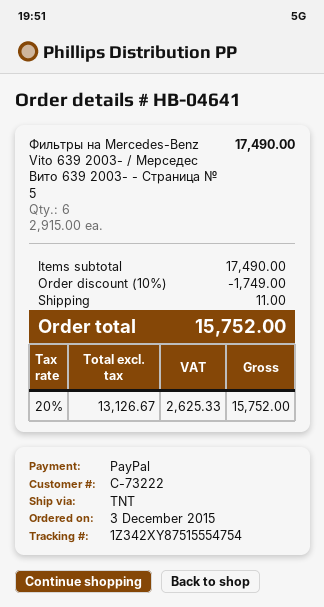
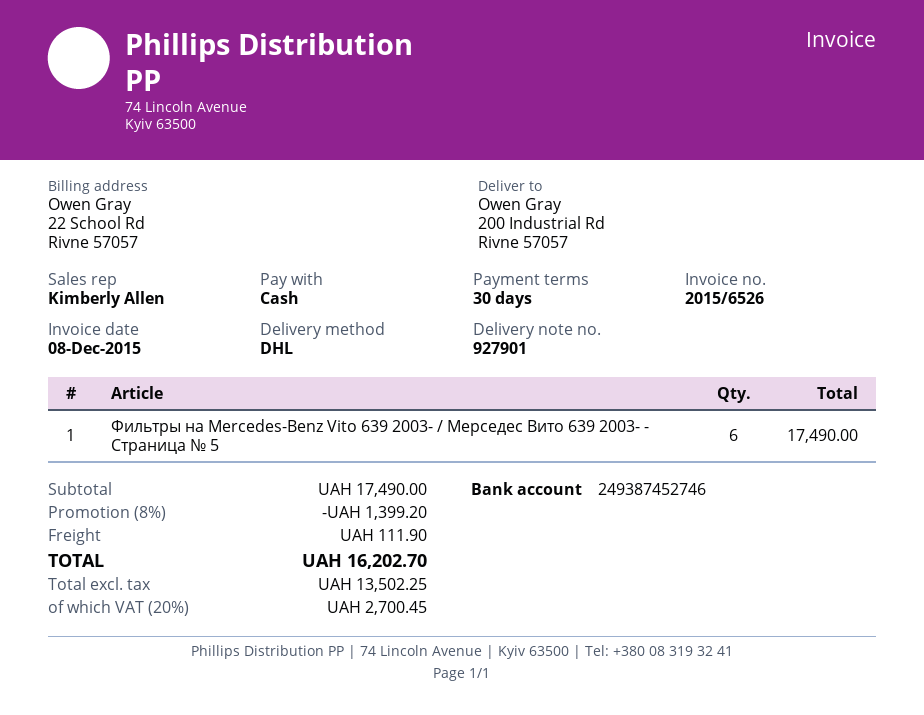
payment method: PayPal -> cash
shipping method: TNT -> DHL
discount: 10% = 1749.00 -> 8% = 1399.20
shipping: 11.00 -> 111.90
net: 13126.67 -> 13502.25
tax: 20% = 2625.33 -> 20% = 2700.45
total: 15752.00 -> 16202.70

